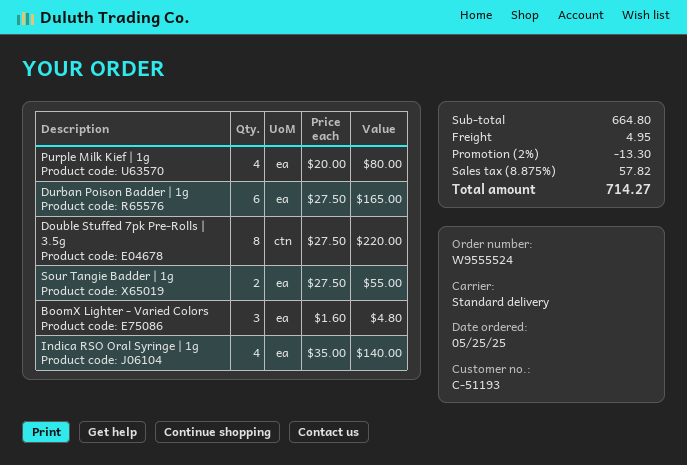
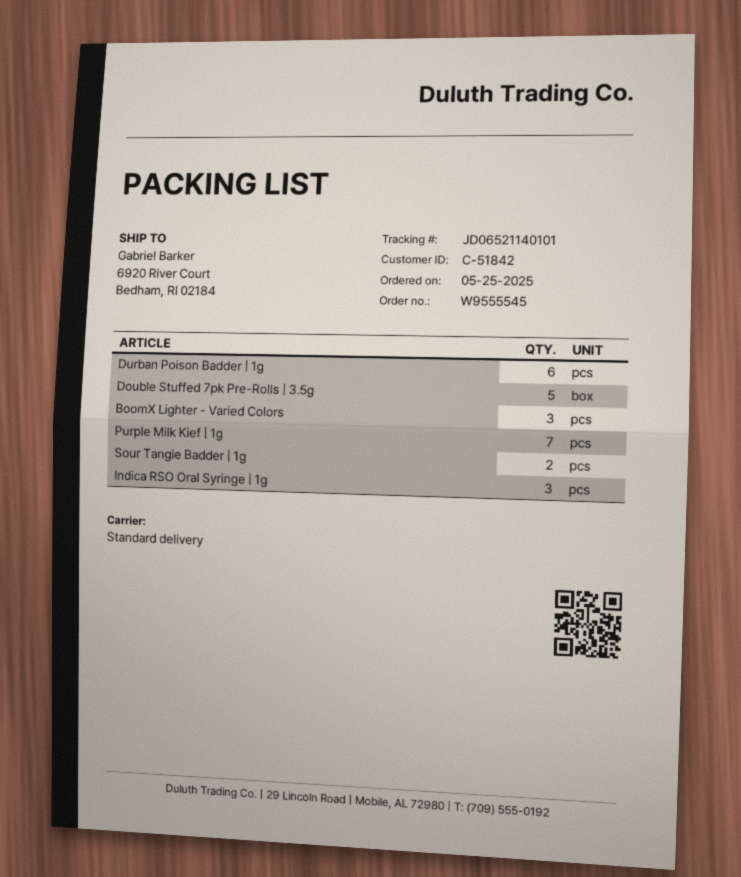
order number: W9555524 -> W9555545
customer number: C-51193 -> C-51842
Purple Milk Kief | 1g: 4 -> 7
Double Stuffed 7pk Pre-Rolls | 3.5g: 8 -> 5
Indica RSO Oral Syringe | 1g: 4 -> 3

